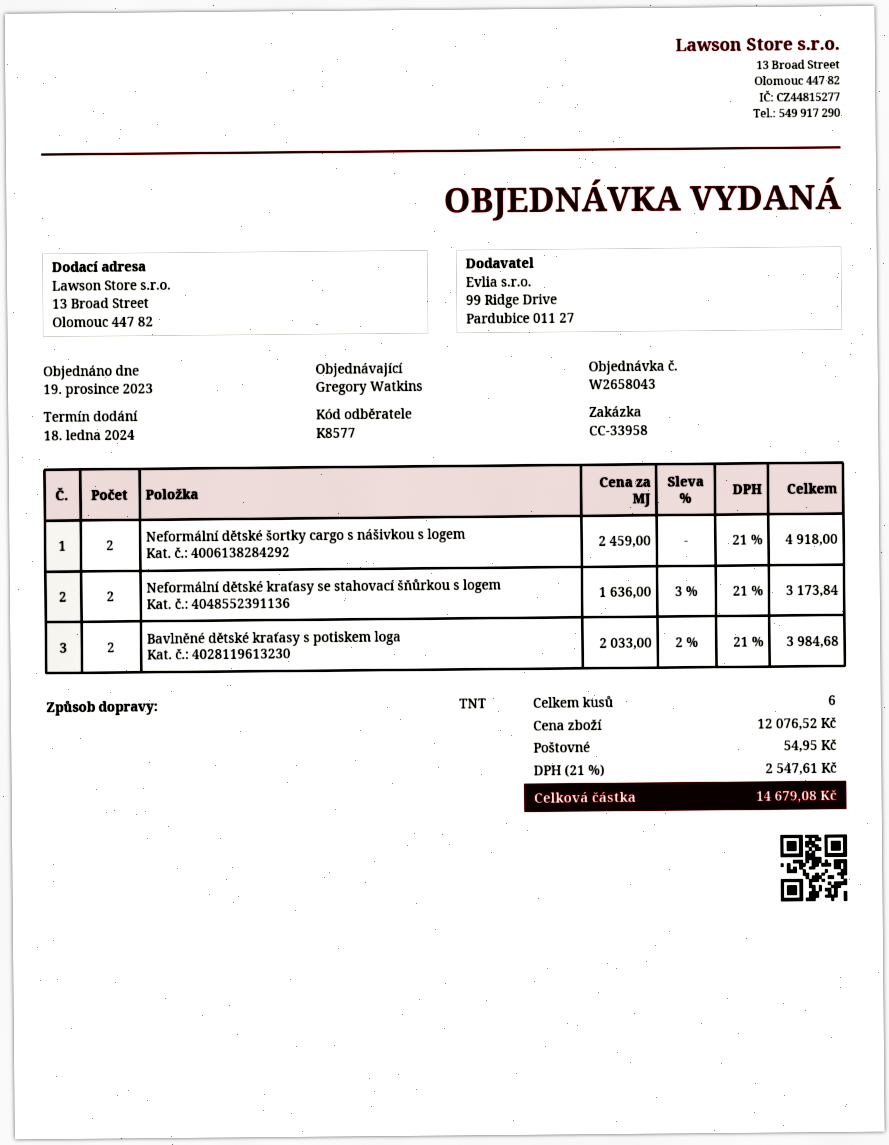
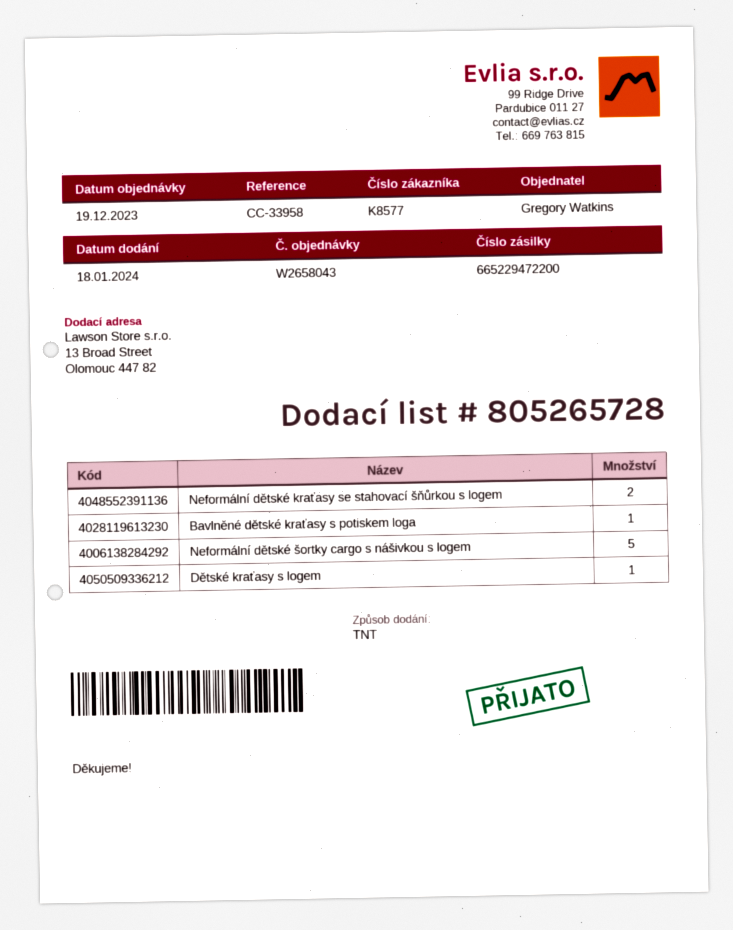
Neformální dětské šortky cargo s nášivkou s logem: 2 -> 5
Bavlněné dětské kraťasy s potiskem loga: 2 -> 1
Dětské kraťasy s logem: none -> 1

